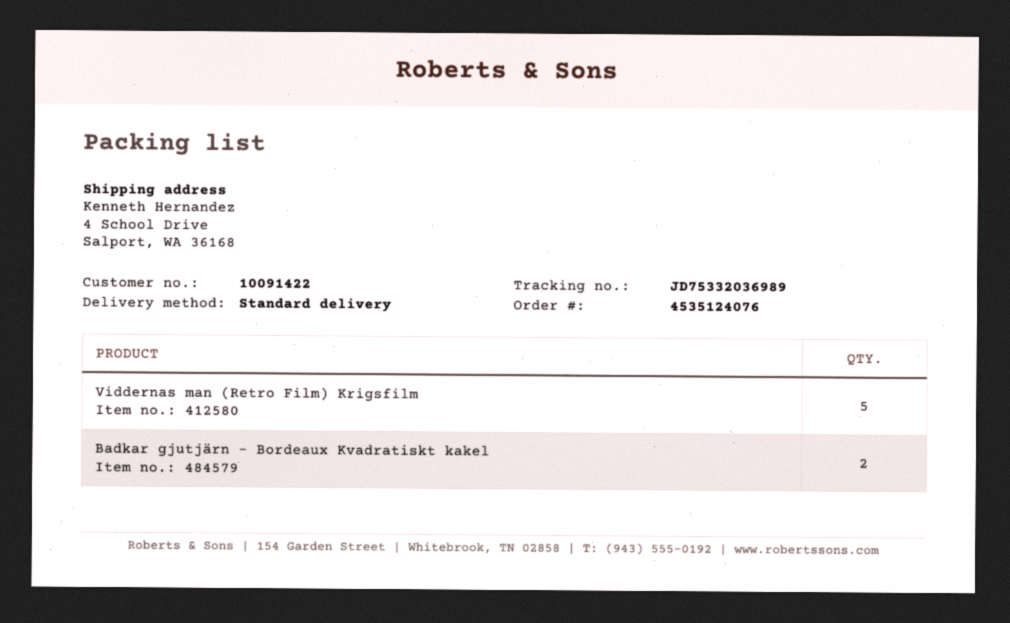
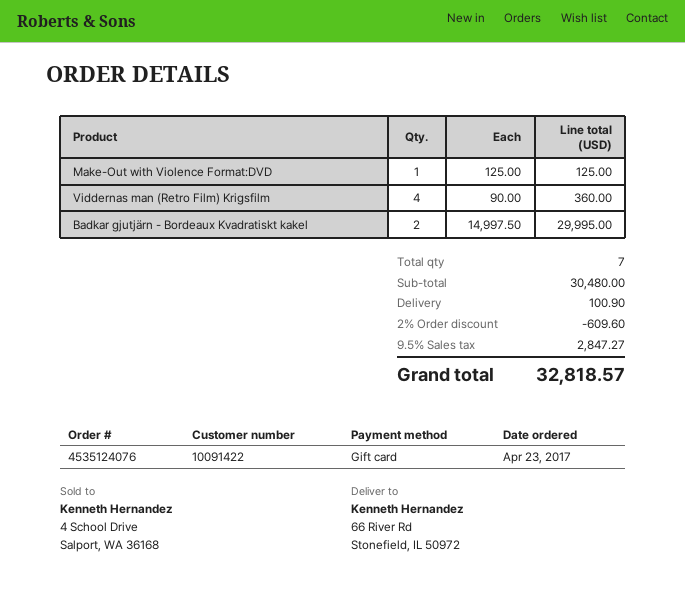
ship to: 4 School Drive, Salport, WA 36168 -> 66 River Rd, Stonefield, IL 50972
Viddernas man (Retro Film) Krigsfilm: 5 -> 4
Make-Out with Violence Format:DVD: none -> 1

